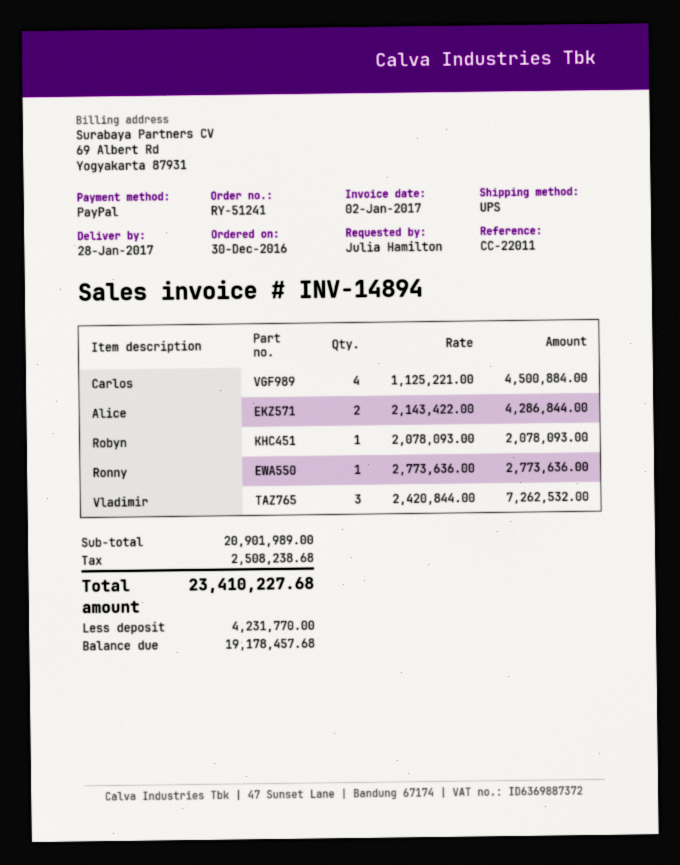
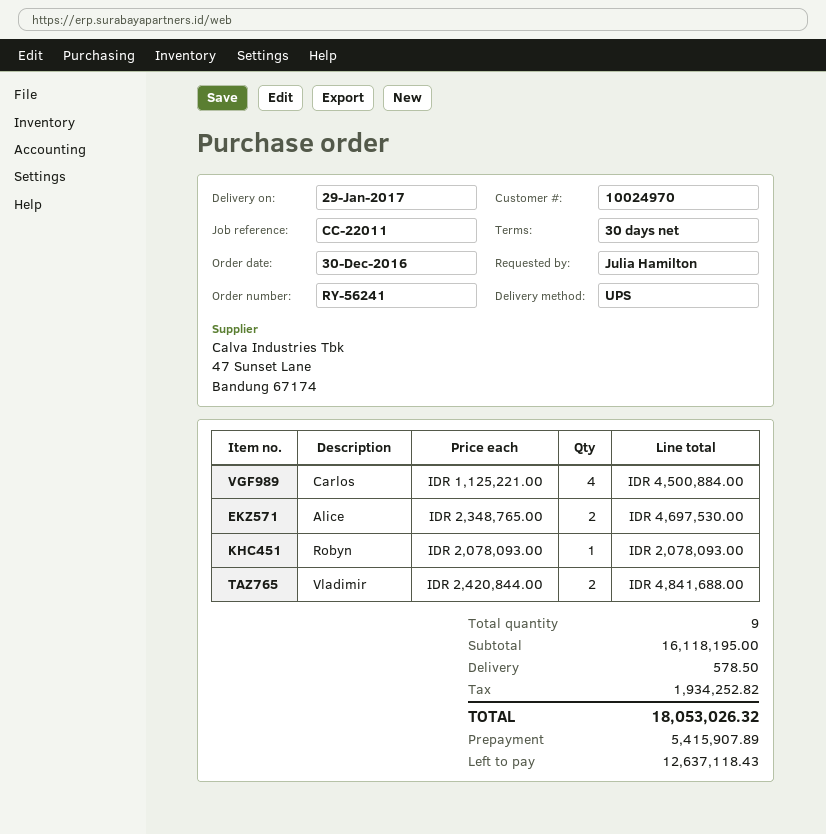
order number: RY-51241 -> RY-56241
delivery date: 2017-01-28 -> 2017-01-29
Alice: 2 x 2143422.00 = 4286844.00 -> 2 x 2348765.00 = 4697530.00
Ronny: 1 x 2773636.00 = 2773636.00 -> none
Vladimir: 3 x 2420844.00 = 7262532.00 -> 2 x 2420844.00 = 4841688.00
subtotal: 20901989.00 -> 16118195.00
shipping: none -> 578.50
tax: 2508238.68 -> 1934252.82
total: 23410227.68 -> 18053026.32
deposit: 4231770.00 -> 5415907.89
balance: 19178457.68 -> 12637118.43

